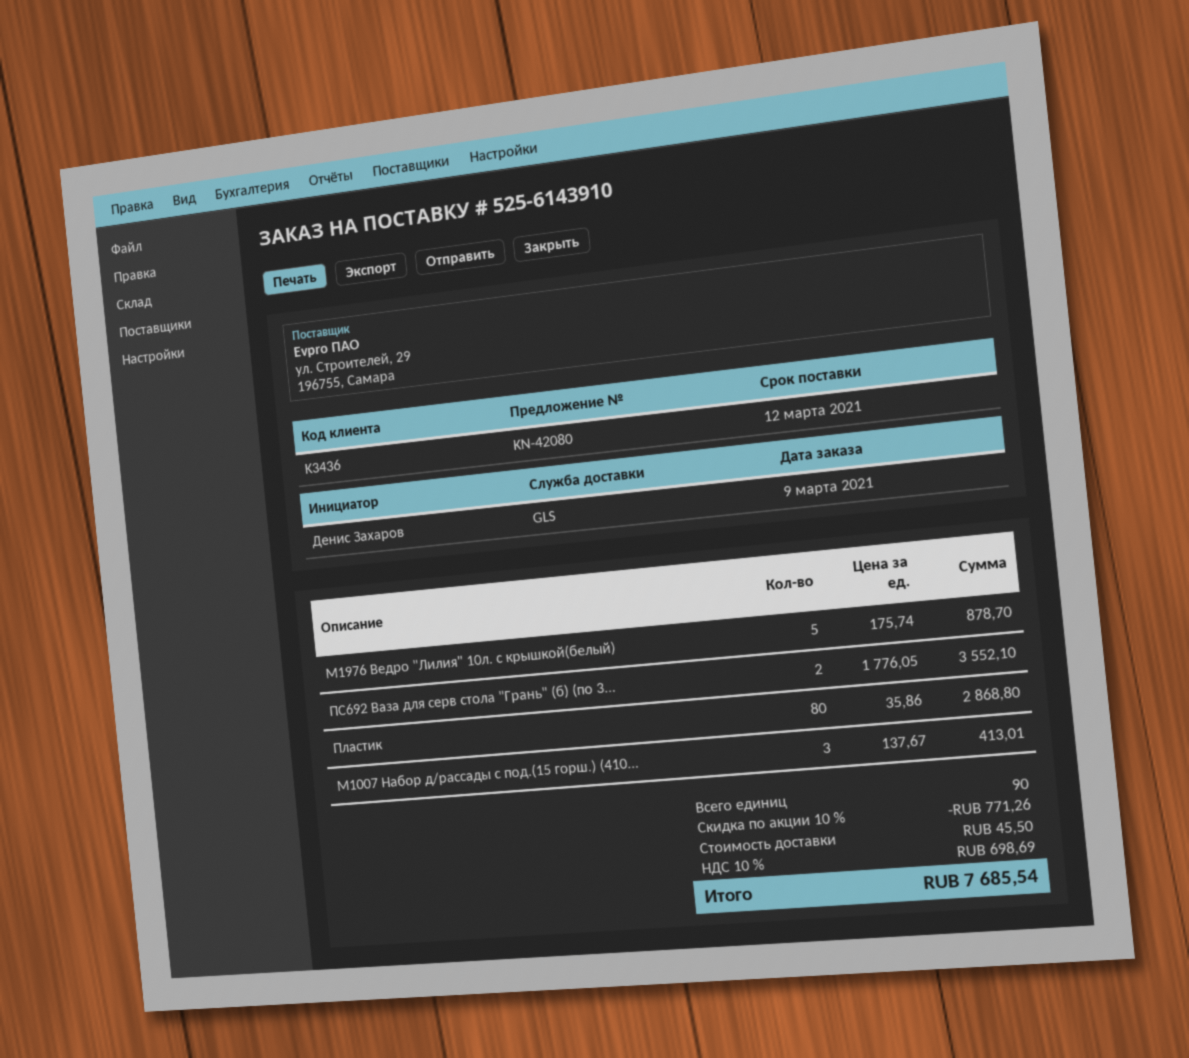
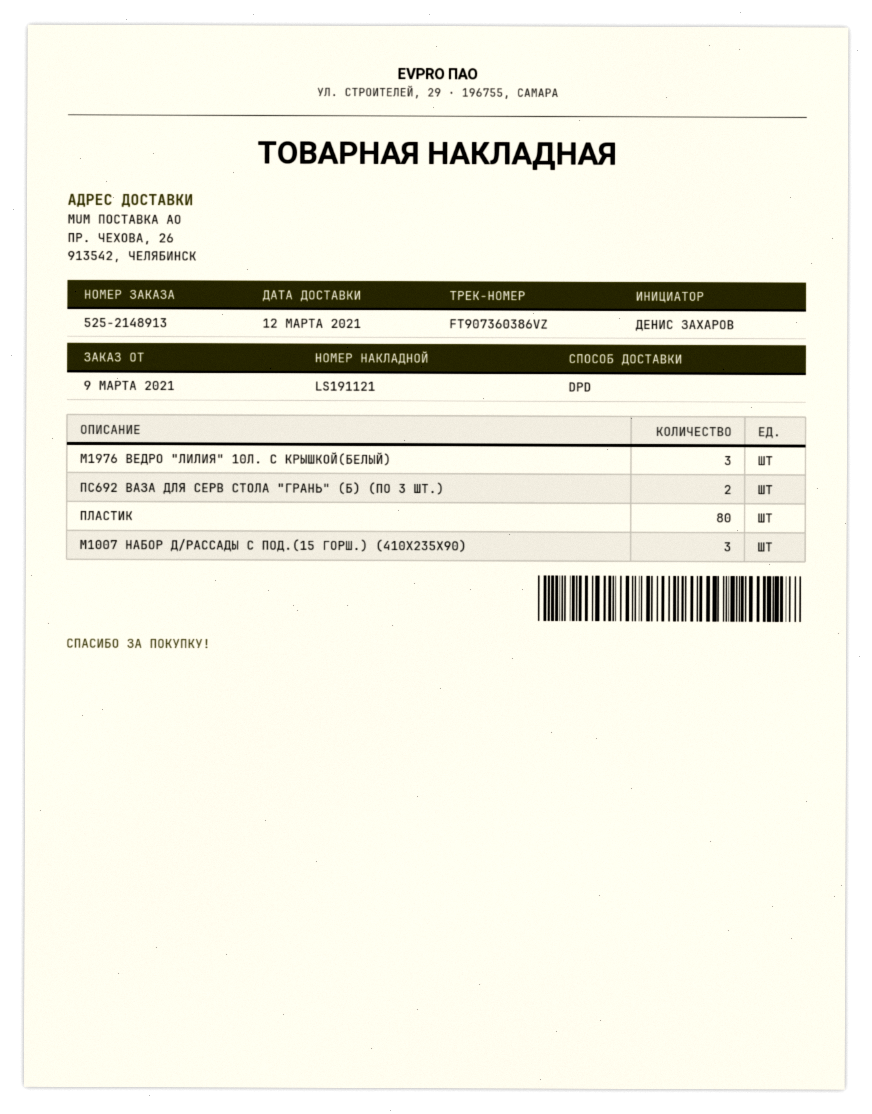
order number: 525-6143910 -> 525-2148913
shipping method: GLS -> DPD
М1976 Ведро "Лилия" 10л. с крышкой(белый): 5 -> 3

